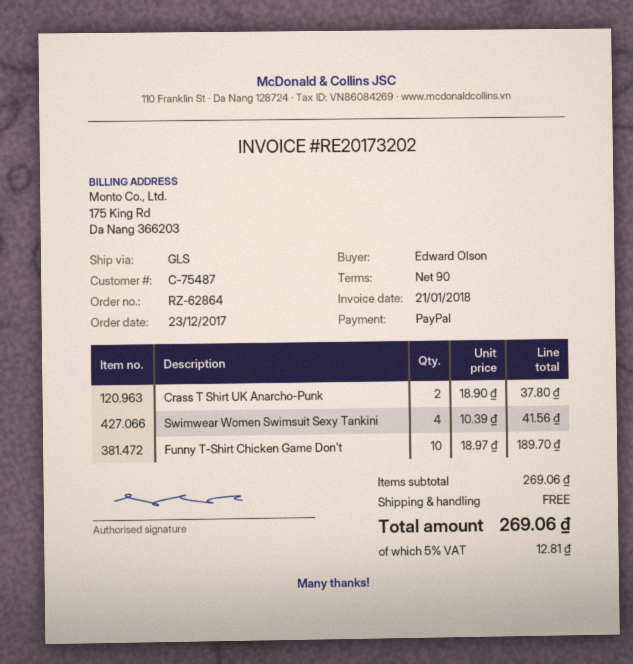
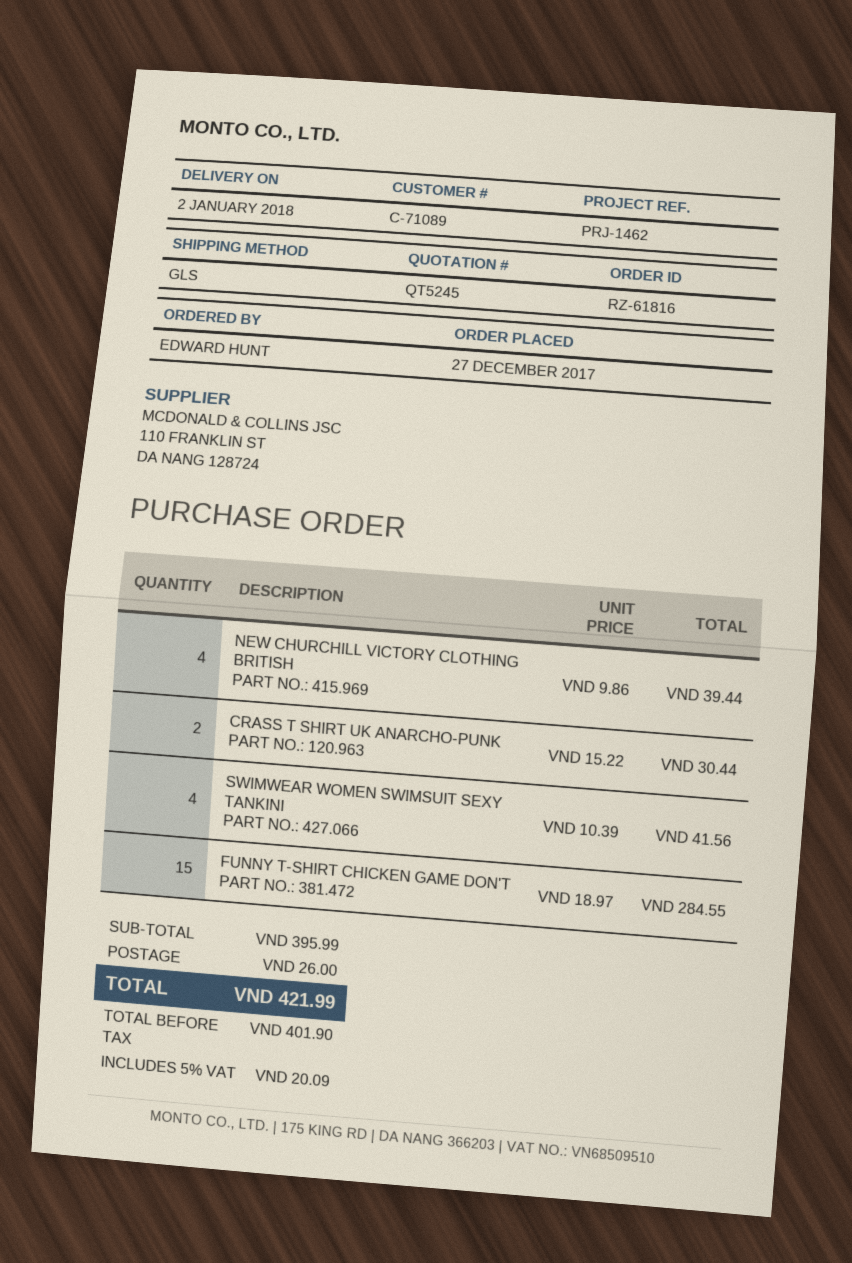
order number: RZ-62864 -> RZ-61816
order date: 2017-12-23 -> 2017-12-27
customer number: C-75487 -> C-71089
ordered by: Edward Olson -> EDWARD HUNT
Crass T Shirt UK Anarcho-Punk: 2 x 18.90 = 37.80 -> 2 x 15.22 = 30.44
Funny T-Shirt Chicken Game Don't: 10 x 18.97 = 189.70 -> 15 x 18.97 = 284.55
NEW CHURCHILL VICTORY CLOTHING BRITISH: none -> 4 x 9.86 = 39.44
subtotal: 269.06 -> 395.99
shipping: 0.00 -> 26.00
tax: 5% = 12.81 -> 5% = 20.09
total: 269.06 -> 421.99

